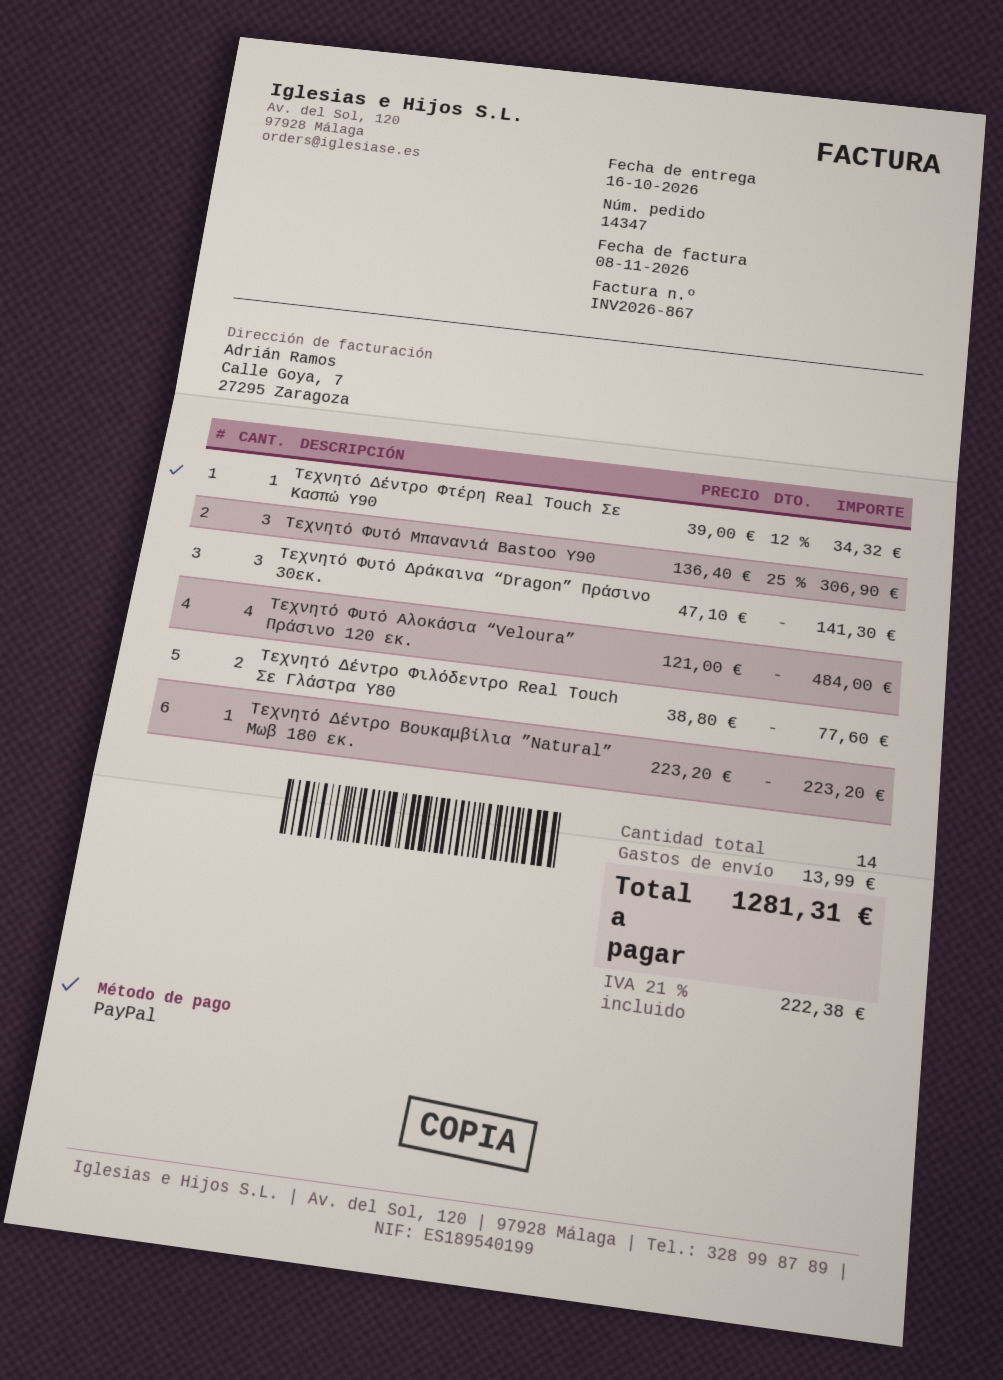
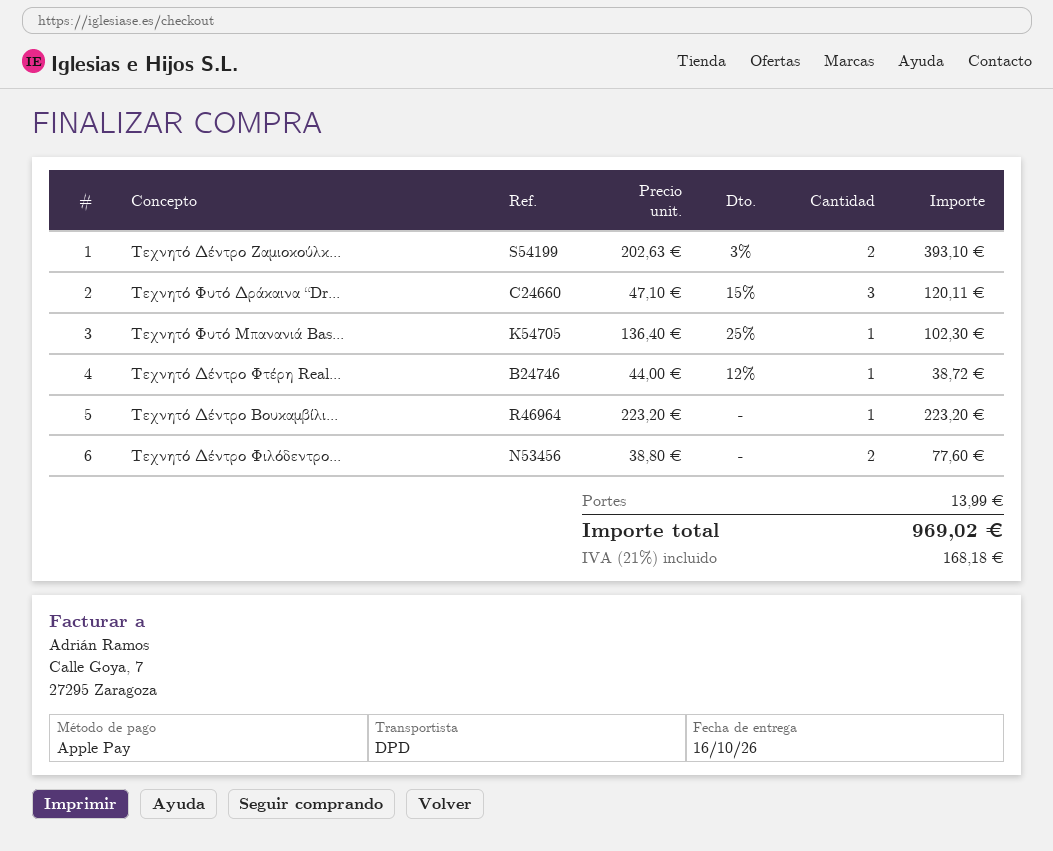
payment method: PayPal -> Apple Pay
Τεχνητό Δέντρο Φτέρη Real Touch Σε Κασπώ Y90: 1 x 39.00 - 12% = 34.32 -> 1 x 44.00 - 12% = 38.72
Τεχνητό Φυτό Μπανανιά Bastoo Υ90: 3 x 136.40 - 25% = 306.90 -> 1 x 136.40 - 25% = 102.30
Τεχνητό Φυτό Δράκαινα “Dragon” Πράσινο 30εκ.: 3 x 47.10 = 141.30 -> 3 x 47.10 - 15% = 120.11
Τεχνητό Φυτό Αλοκάσια “Veloura” Πράσινο 120 εκ.: 4 x 121.00 = 484.00 -> none
Τεχνητό Δέντρο Ζαμιοκούλκ...: none -> 2 x 202.63 - 3% = 393.10
tax: 21% = 222.38 -> 21% = 168.18
total: 1281.31 -> 969.02

